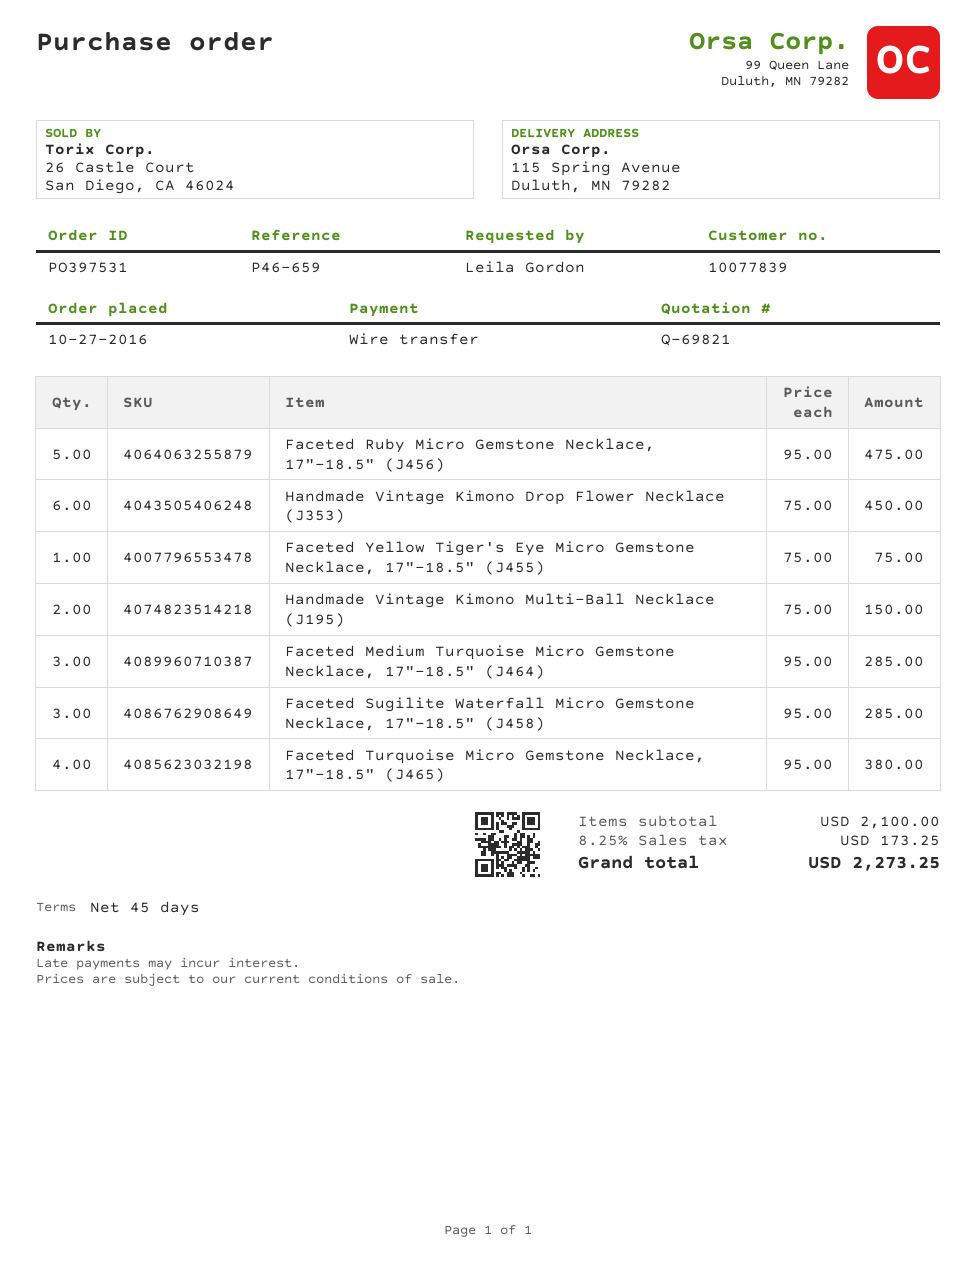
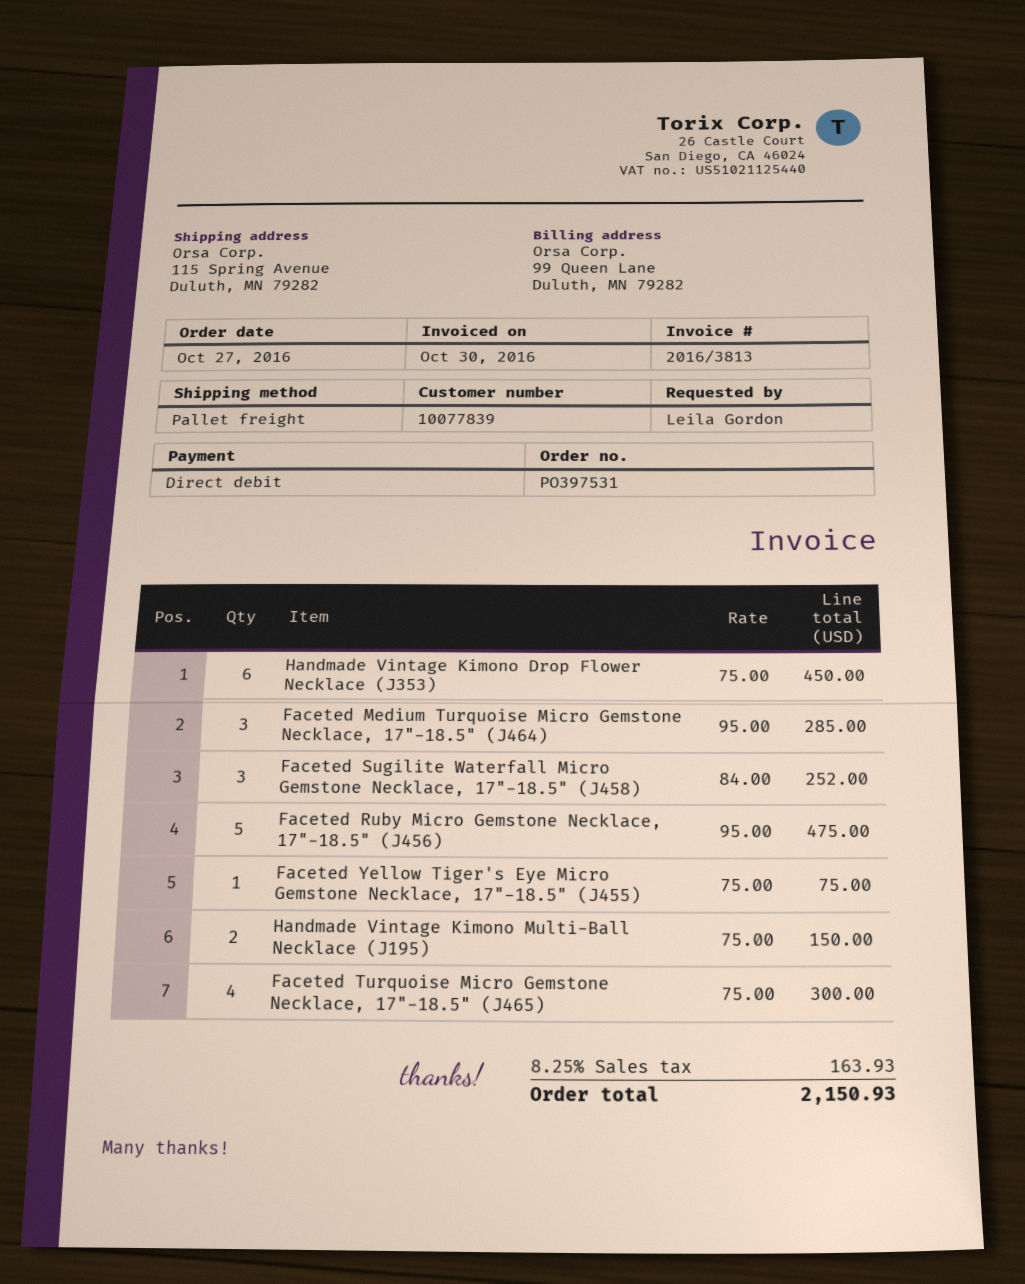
payment method: bank transfer -> direct debit
Faceted Sugilite Waterfall Micro Gemstone Necklace, 17"-18.5" (J458): 3 x 95.00 = 285.00 -> 3 x 84.00 = 252.00
Faceted Turquoise Micro Gemstone Necklace, 17"-18.5" (J465): 4 x 95.00 = 380.00 -> 4 x 75.00 = 300.00
tax: 8.25% = 173.25 -> 8.25% = 163.93
total: 2273.25 -> 2150.93

